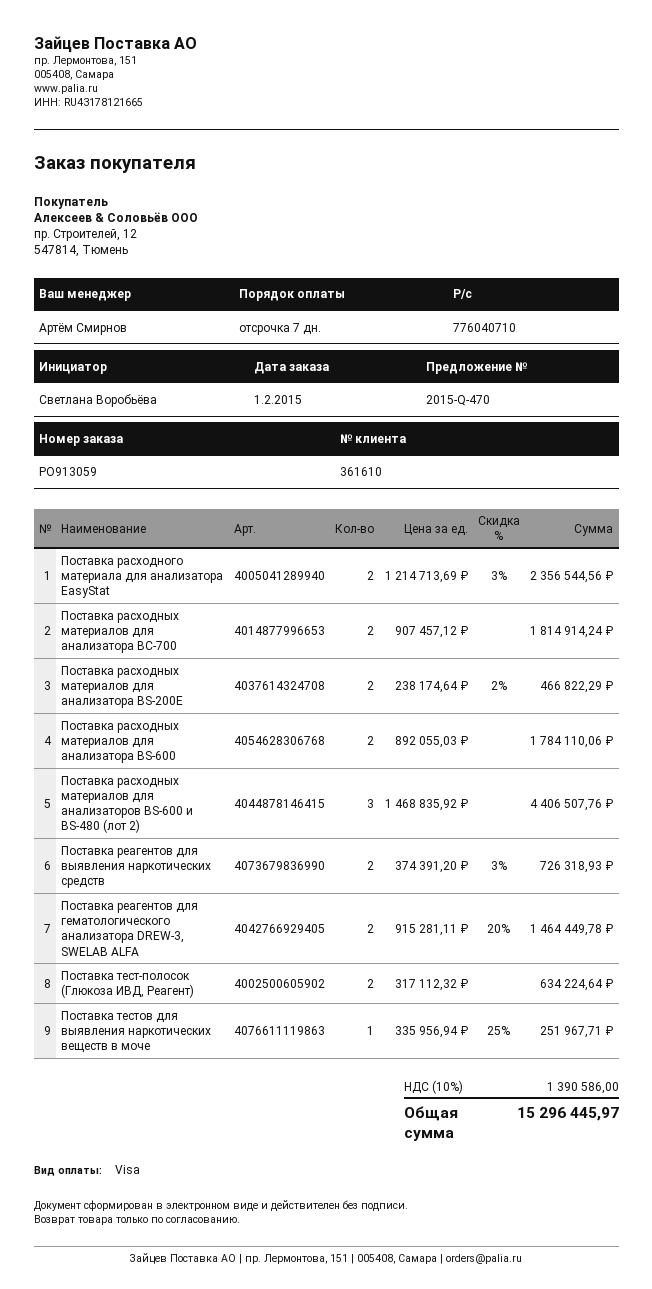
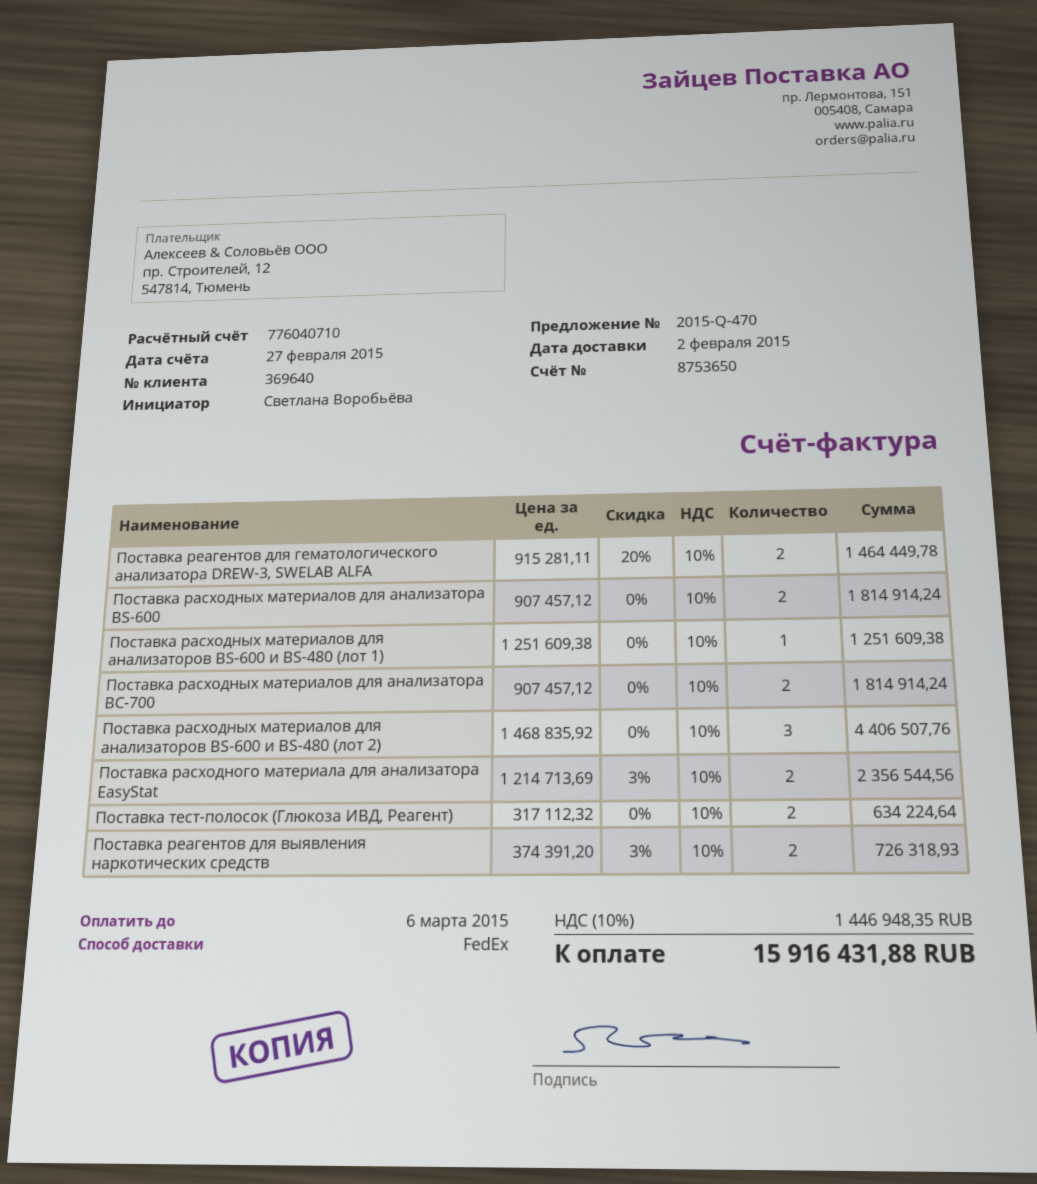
customer number: 361610 -> 369640
Поставка расходных материалов для анализатора BS-200E: 2 x 238174.64 - 2% = 466822.29 -> none
Поставка расходных материалов для анализатора BS-600: 2 x 892055.03 = 1784110.06 -> 2 x 907457.12 = 1814914.24
Поставка тестов для выявления наркотических веществ в моче: 1 x 335956.94 - 25% = 251967.71 -> none
Поставка расходных материалов для анализаторов BS-600 и BS-480 (лот 1): none -> 1 x 1251609.38 = 1251609.38
tax: 10% = 1390586.00 -> 10% = 1446948.35
total: 15296445.97 -> 15916431.88

